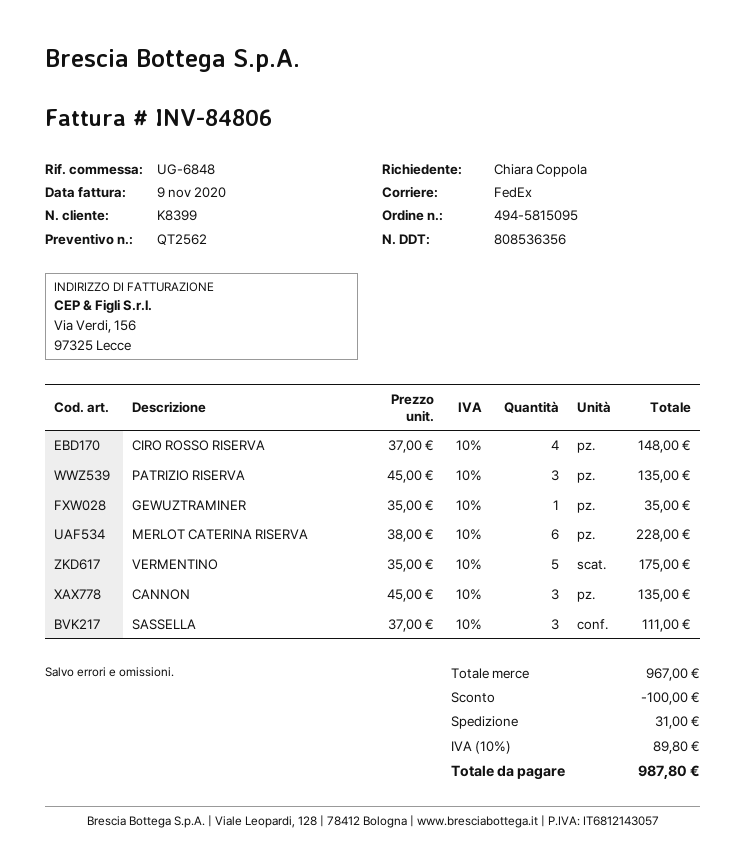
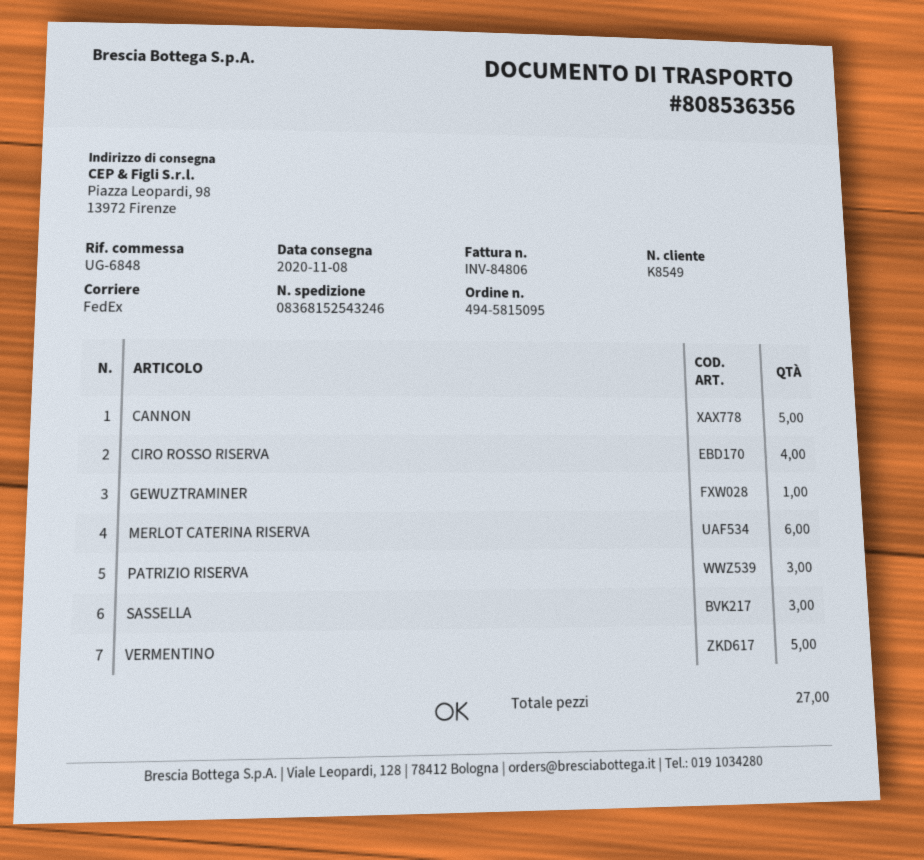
customer number: K8399 -> K8549
CANNON: 3 -> 5

